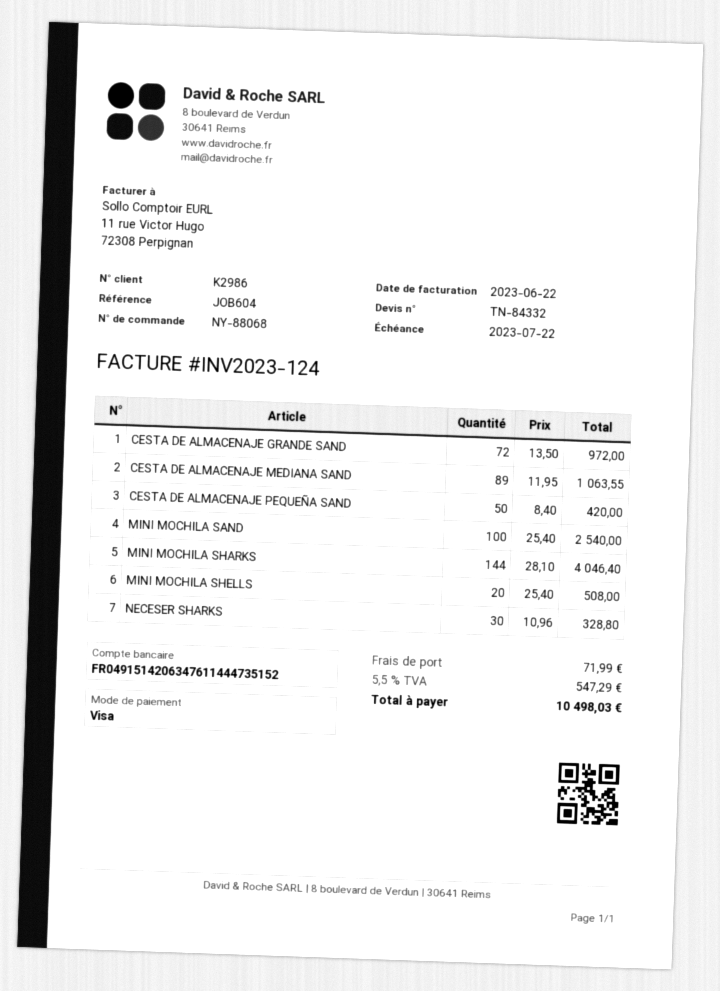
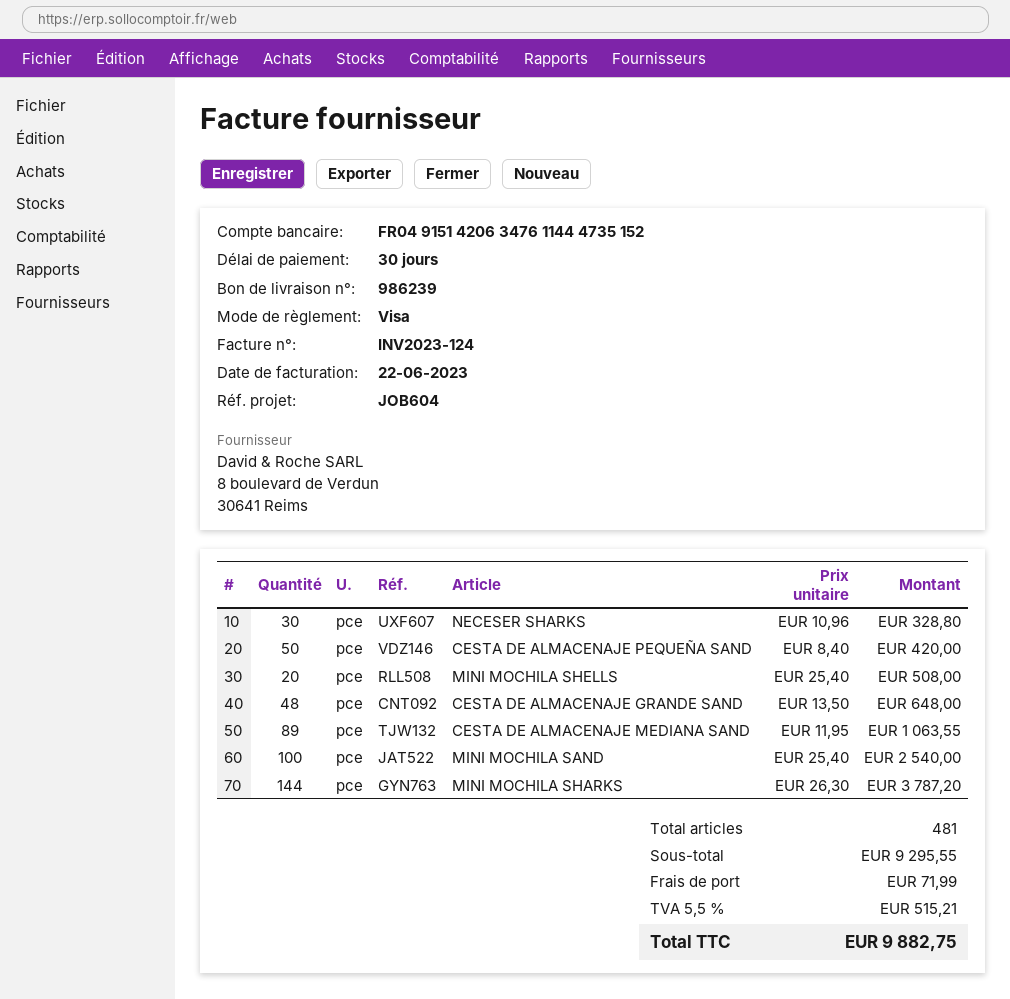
CESTA DE ALMACENAJE GRANDE SAND: 72 x 13.50 = 972.00 -> 48 x 13.50 = 648.00
MINI MOCHILA SHARKS: 144 x 28.10 = 4046.40 -> 144 x 26.30 = 3787.20
tax: 5.5% = 547.29 -> 5.5% = 515.21
total: 10498.03 -> 9882.75

